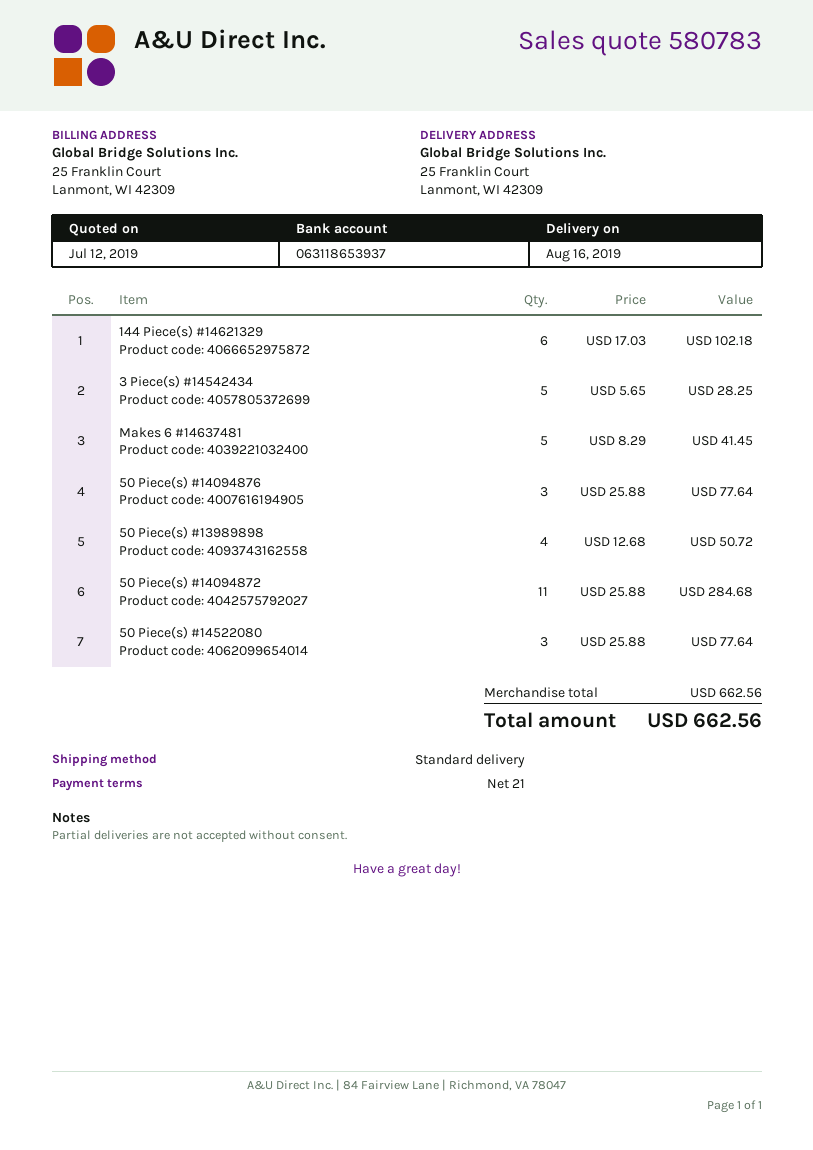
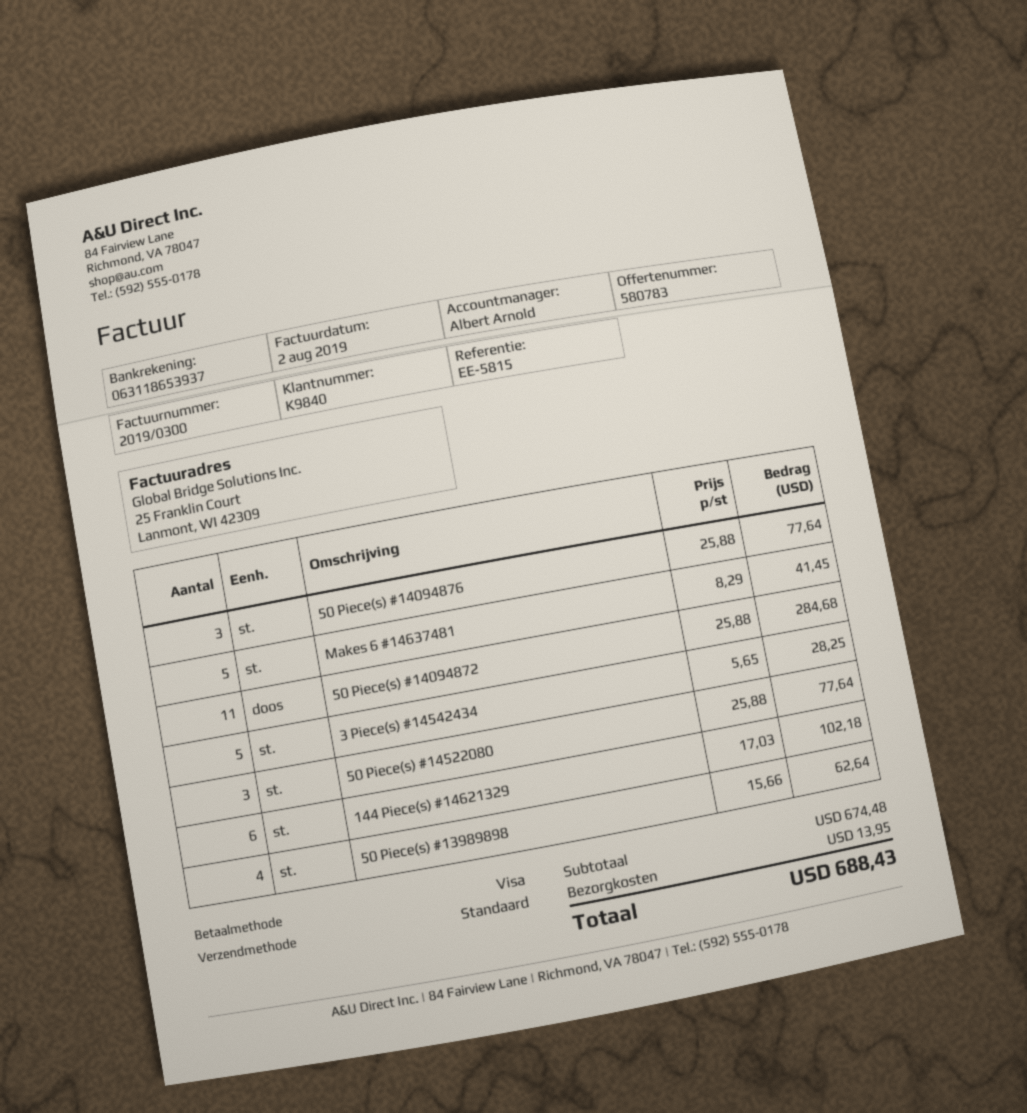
50 Piece(s) #13989898: 4 x 12.68 = 50.72 -> 4 x 15.66 = 62.64
subtotal: 662.56 -> 674.48
shipping: none -> 13.95
total: 662.56 -> 688.43

